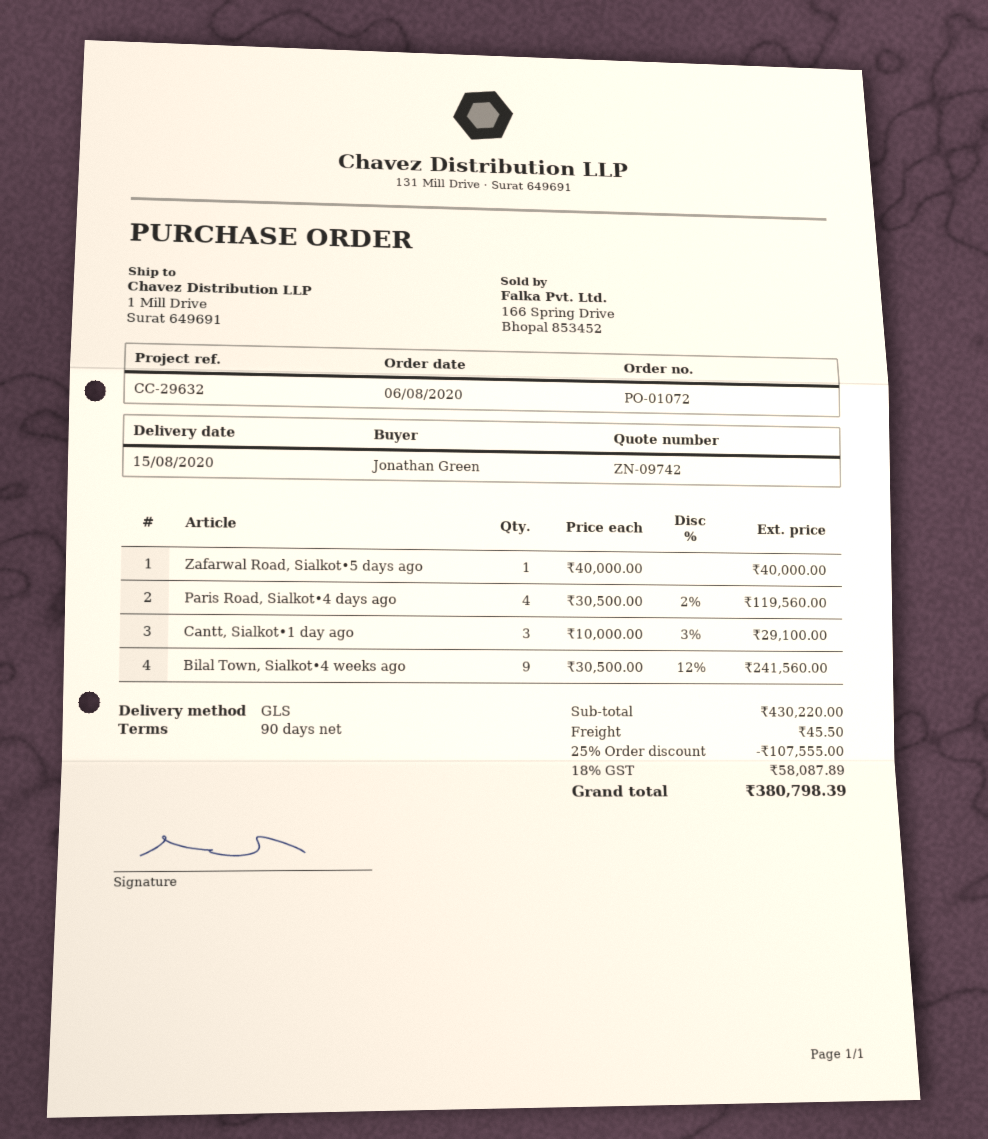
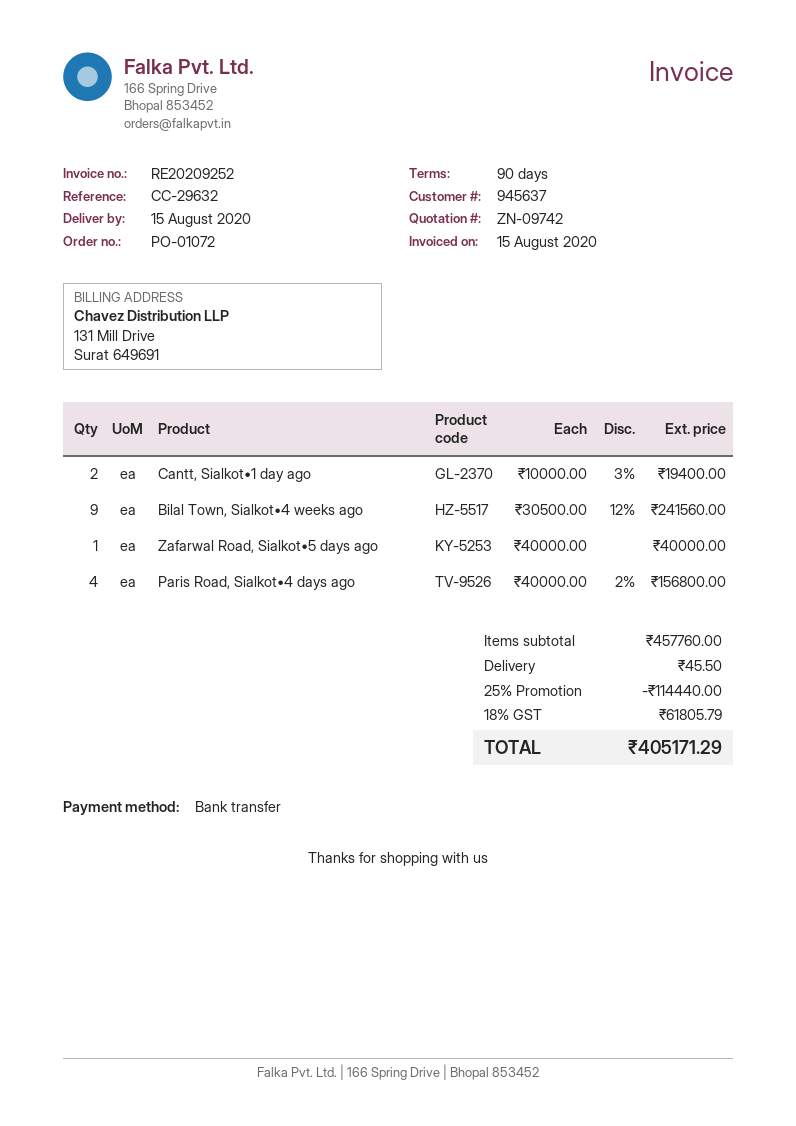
Paris Road, Sialkot•4 days ago: 4 x 30500.00 - 2% = 119560.00 -> 4 x 40000.00 - 2% = 156800.00
Cantt, Sialkot•1 day ago: 3 x 10000.00 - 3% = 29100.00 -> 2 x 10000.00 - 3% = 19400.00
subtotal: 430220.00 -> 457760.00
discount: 25% = 107555.00 -> 25% = 114440.00
tax: 18% = 58087.89 -> 18% = 61805.79
total: 380798.39 -> 405171.29

